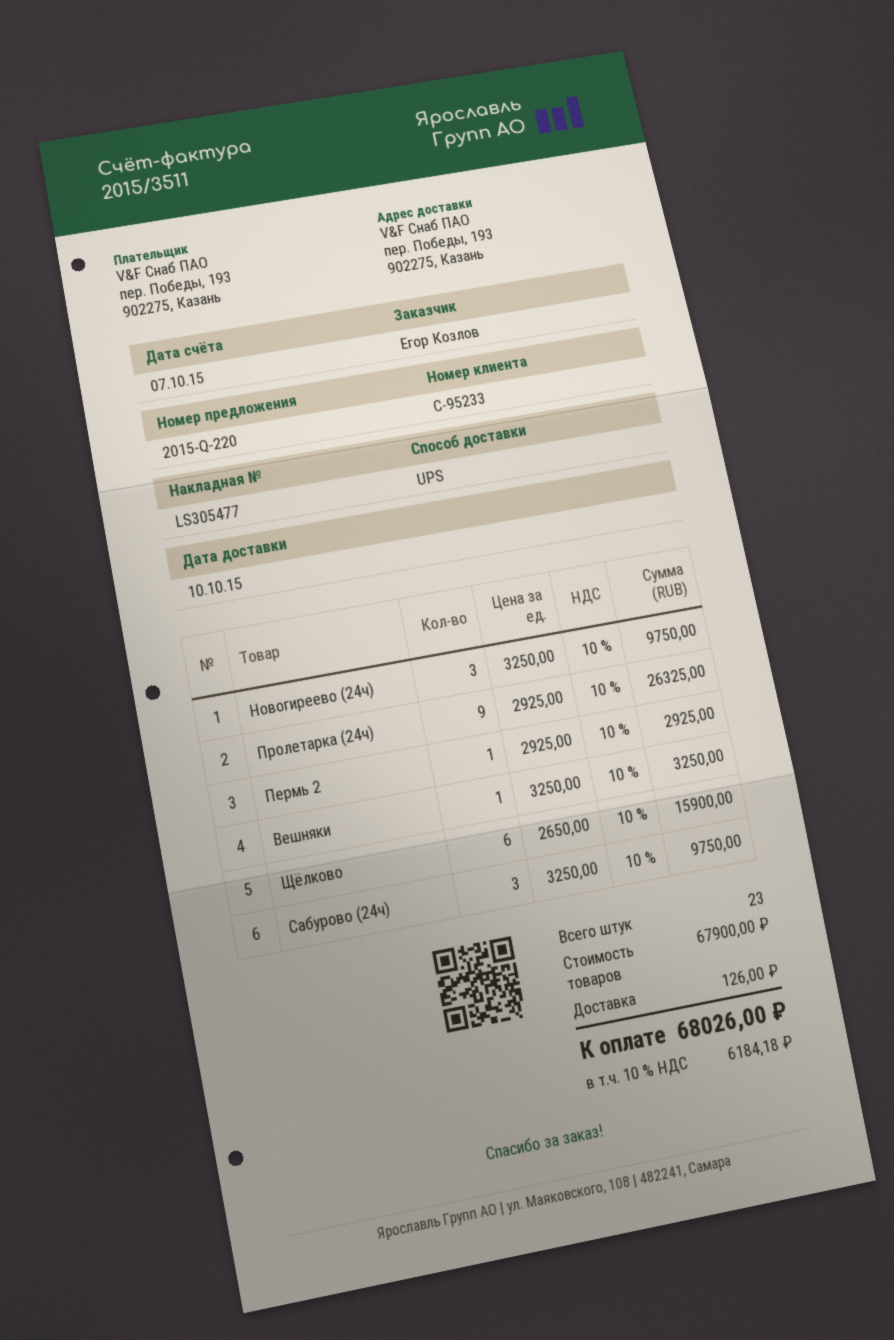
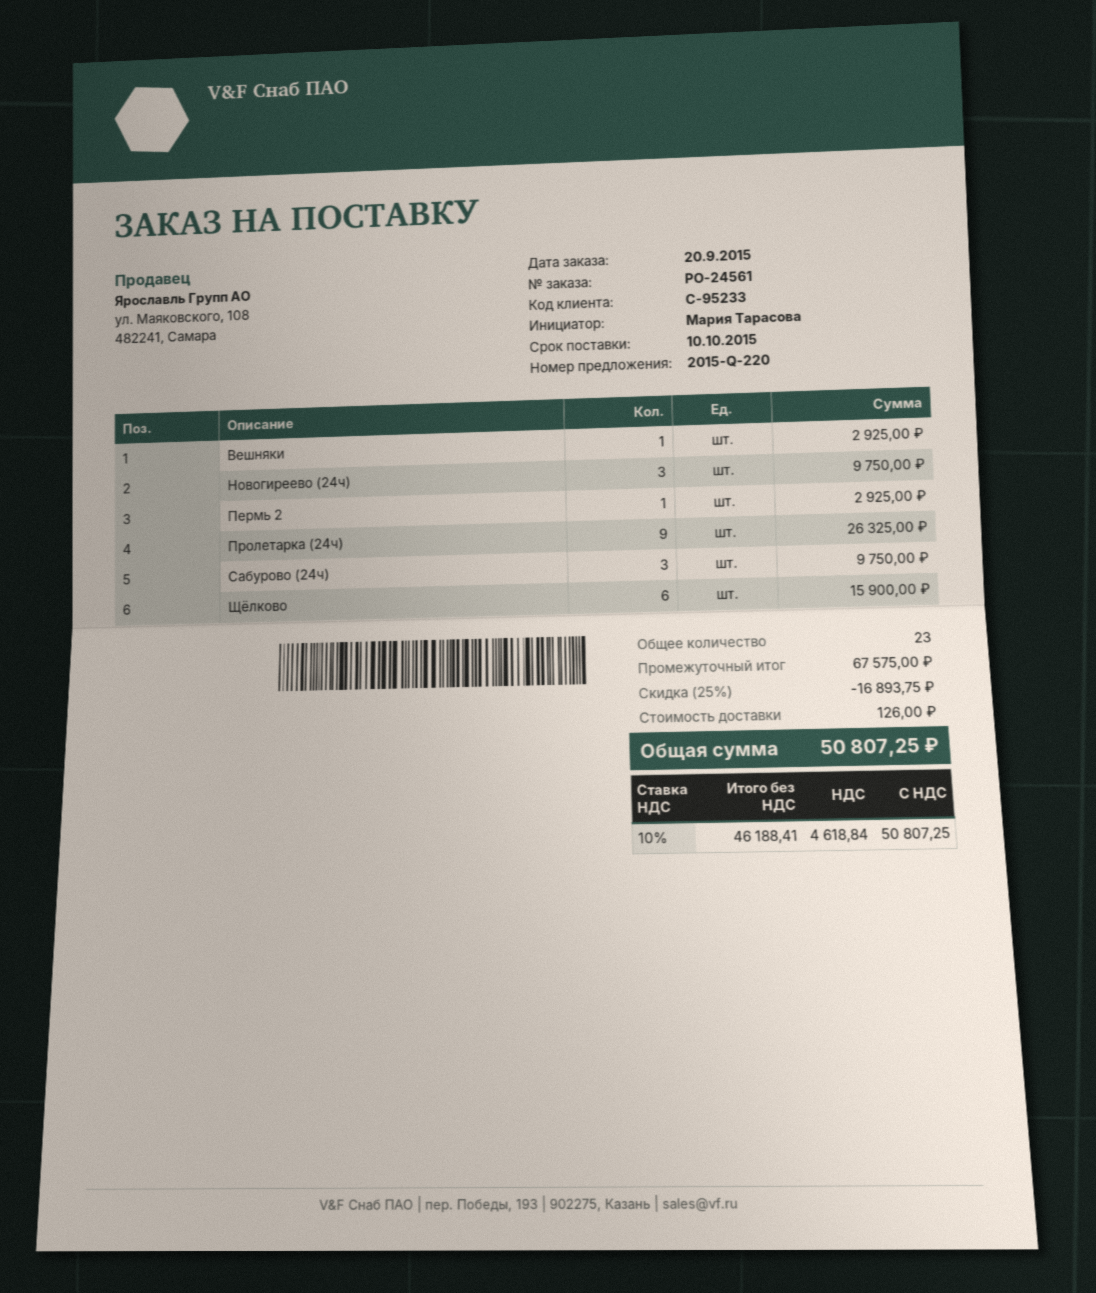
ordered by: Егор Козлов -> Мария Тарасова
Вешняки: 1 for 3250.00 -> 1 for 2925.00
subtotal: 67900.00 -> 67575.00
discount: none -> 25% = 16893.75
tax: 10% = 6184.18 -> 10% = 4618.84
total: 68026.00 -> 50807.25

